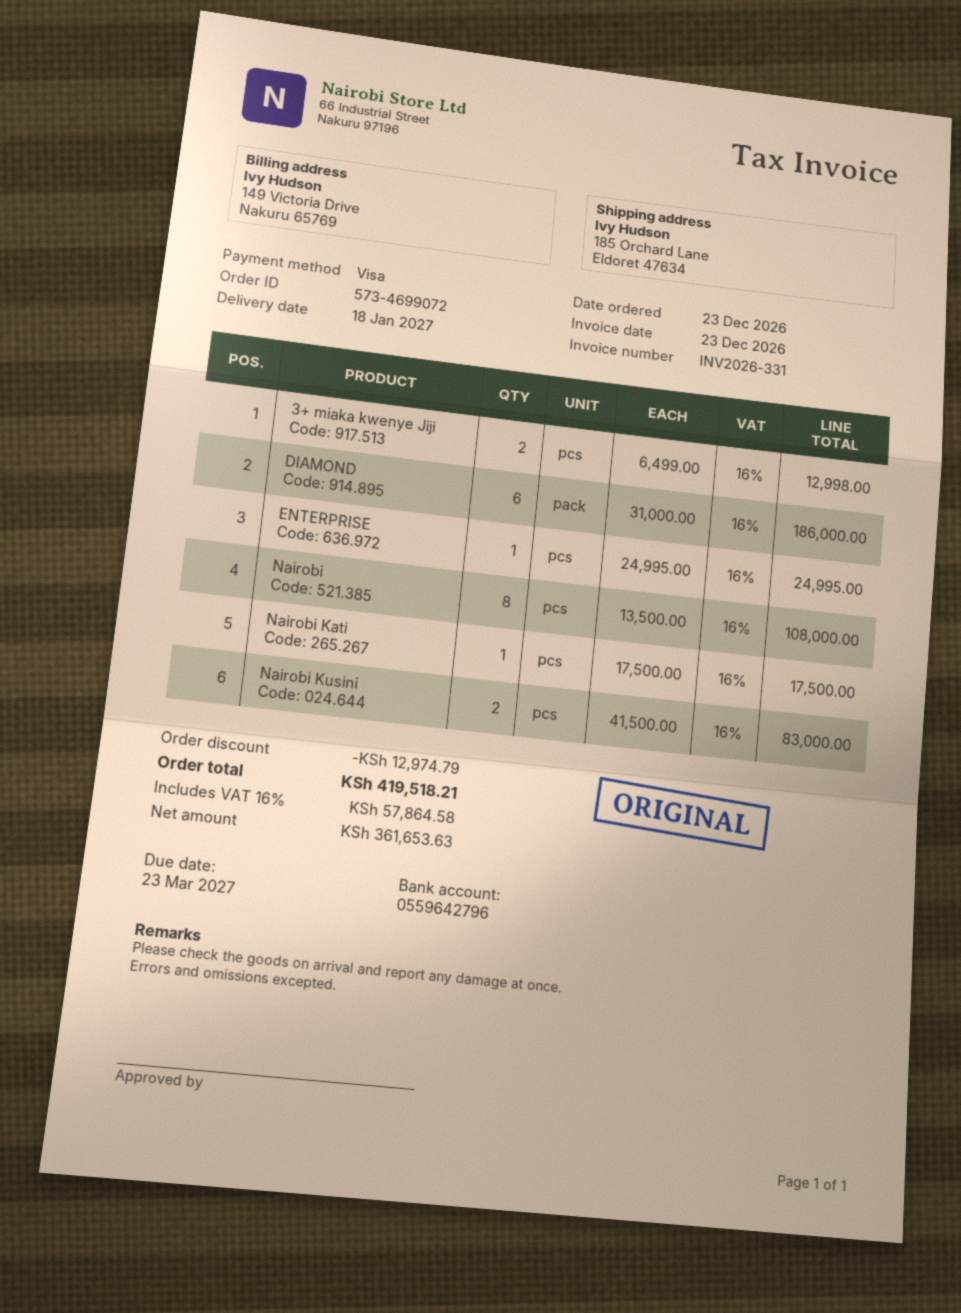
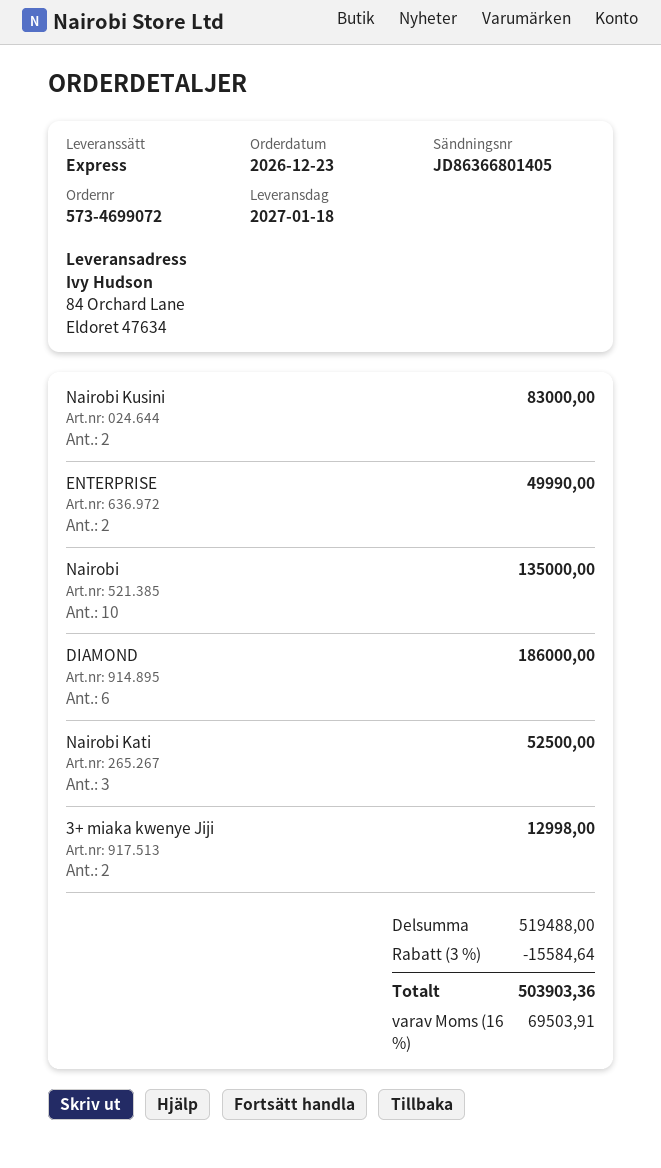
ship to: 185 Orchard Lane, Eldoret 47634 -> 84 Orchard Lane, Eldoret 47634
ENTERPRISE: 1 for 24995.00 -> 2 for 49990.00
Nairobi: 8 for 108000.00 -> 10 for 135000.00
Nairobi Kati: 1 for 17500.00 -> 3 for 52500.00
discount: 12974.79 -> 15584.64
tax: 16% = 57864.58 -> 16% = 69503.91
total: 419518.21 -> 503903.36

